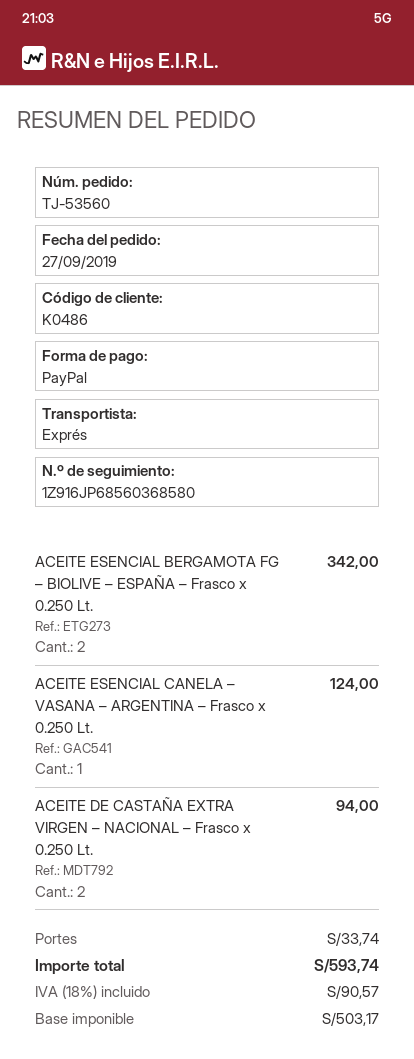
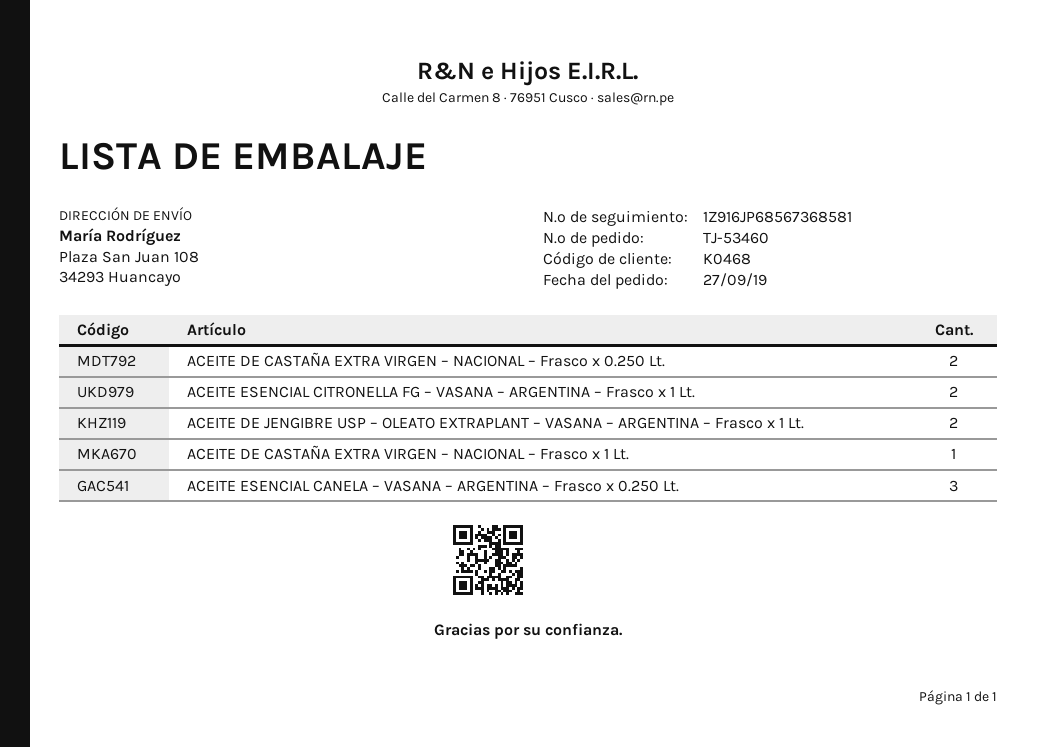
order number: TJ-53560 -> TJ-53460
customer number: K0486 -> K0468
tracking number: 1Z916JP68560368580 -> 1Z916JP68567368581
ACEITE ESENCIAL BERGAMOTA FG – BIOLIVE – ESPAÑA – Frasco x 0.250 Lt.: 2 -> none
ACEITE ESENCIAL CANELA – VASANA – ARGENTINA – Frasco x 0.250 Lt.: 1 -> 3
ACEITE ESENCIAL CITRONELLA FG – VASANA – ARGENTINA – Frasco x 1 Lt.: none -> 2
ACEITE DE JENGIBRE USP – OLEATO EXTRAPLANT – VASANA – ARGENTINA – Frasco x 1 Lt.: none -> 2
ACEITE DE CASTAÑA EXTRA VIRGEN – NACIONAL – Frasco x 1 Lt.: none -> 1

